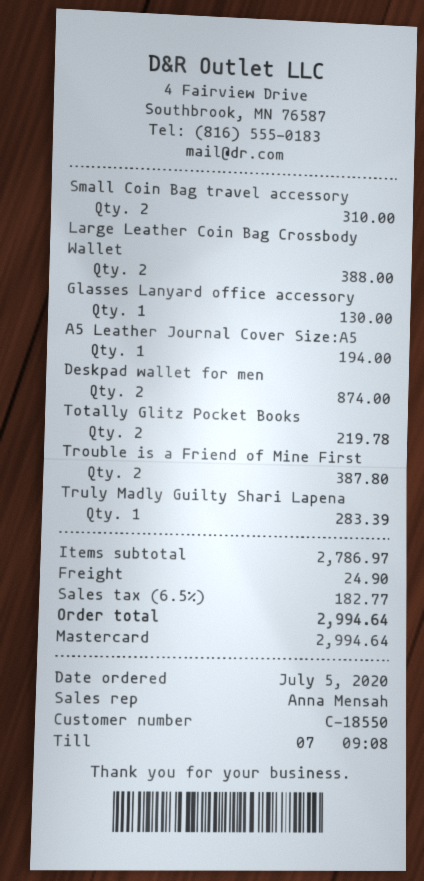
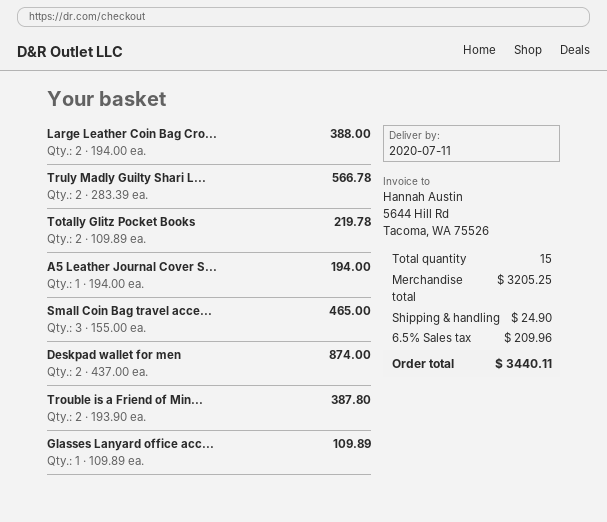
Small Coin Bag travel accessory: 2 for 310.00 -> 3 for 465.00
Glasses Lanyard office accessory: 1 for 130.00 -> 1 for 109.89
Truly Madly Guilty Shari Lapena: 1 for 283.39 -> 2 for 566.78
subtotal: 2786.97 -> 3205.25
tax: 6.5% = 182.77 -> 6.5% = 209.96
total: 2994.64 -> 3440.11

